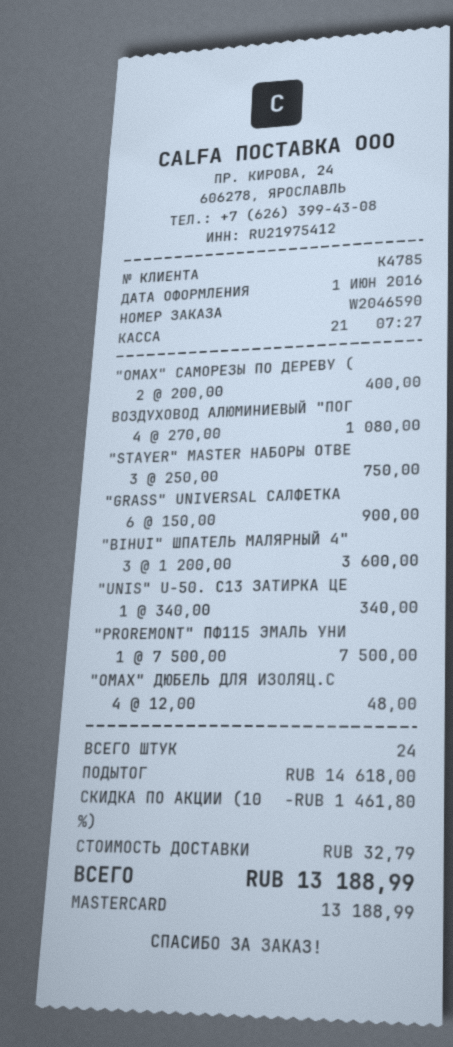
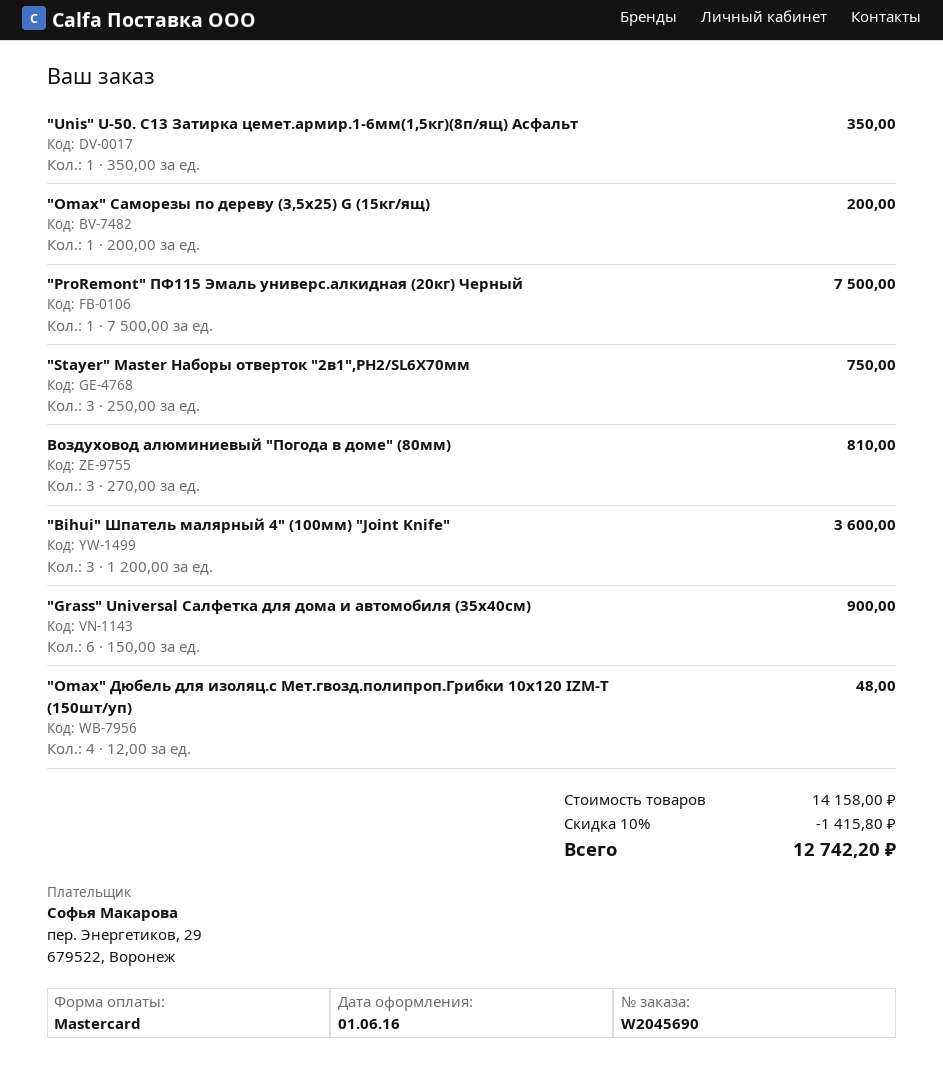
order number: W2046590 -> W2045690
"OMAX" САМОРЕЗЫ ПО ДЕРЕВУ (: 2 x 200.00 = 400.00 -> 1 x 200.00 = 200.00
ВОЗДУХОВОД АЛЮМИНИЕВЫЙ "ПОГ: 4 x 270.00 = 1080.00 -> 3 x 270.00 = 810.00
"UNIS" U-50. C13 ЗАТИРКА ЦЕ: 1 x 340.00 = 340.00 -> 1 x 350.00 = 350.00
subtotal: 14618.00 -> 14158.00
discount: 10% = 1461.80 -> 10% = 1415.80
shipping: 32.79 -> none
total: 13188.99 -> 12742.20

